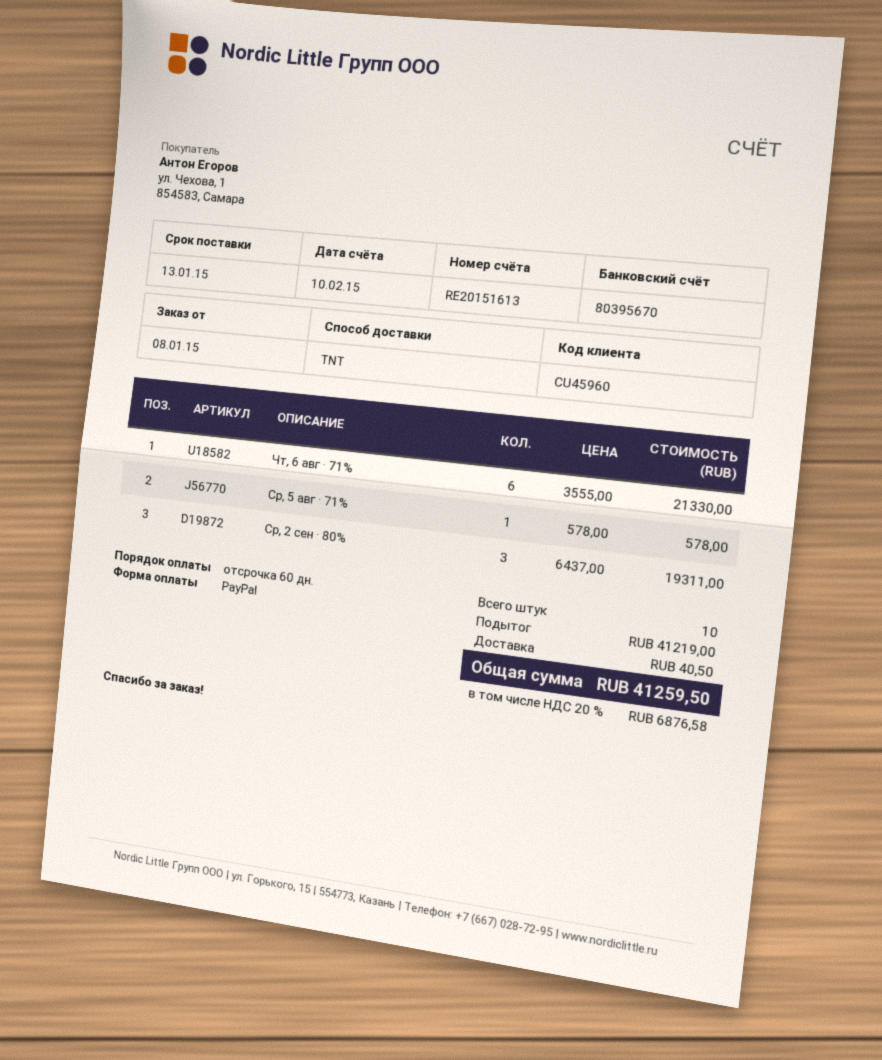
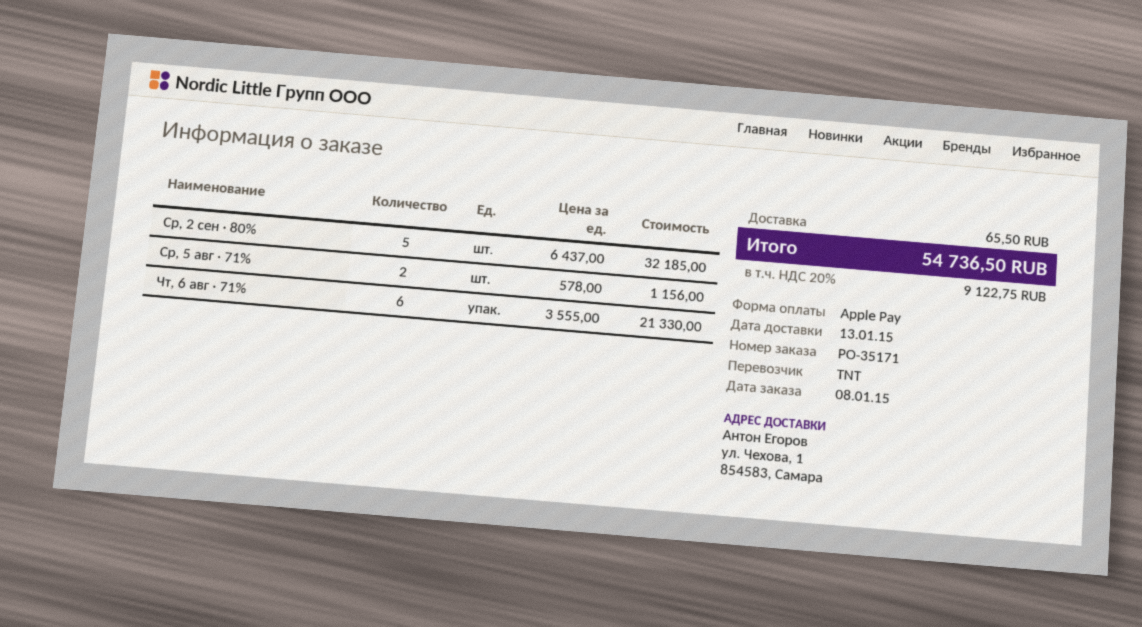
payment method: PayPal -> Apple Pay
Ср, 5 авг · 71%: 1 x 578.00 = 578.00 -> 2 x 578.00 = 1156.00
Ср, 2 сен · 80%: 3 x 6437.00 = 19311.00 -> 5 x 6437.00 = 32185.00
shipping: 40.50 -> 65.50
tax: 20% = 6876.58 -> 20% = 9122.75
total: 41259.50 -> 54736.50

